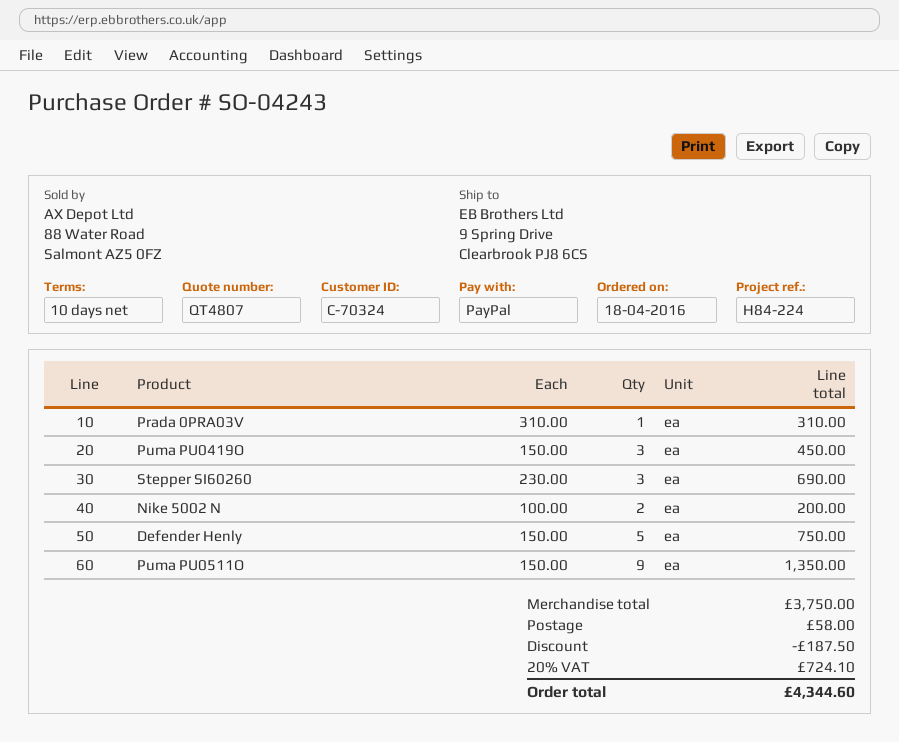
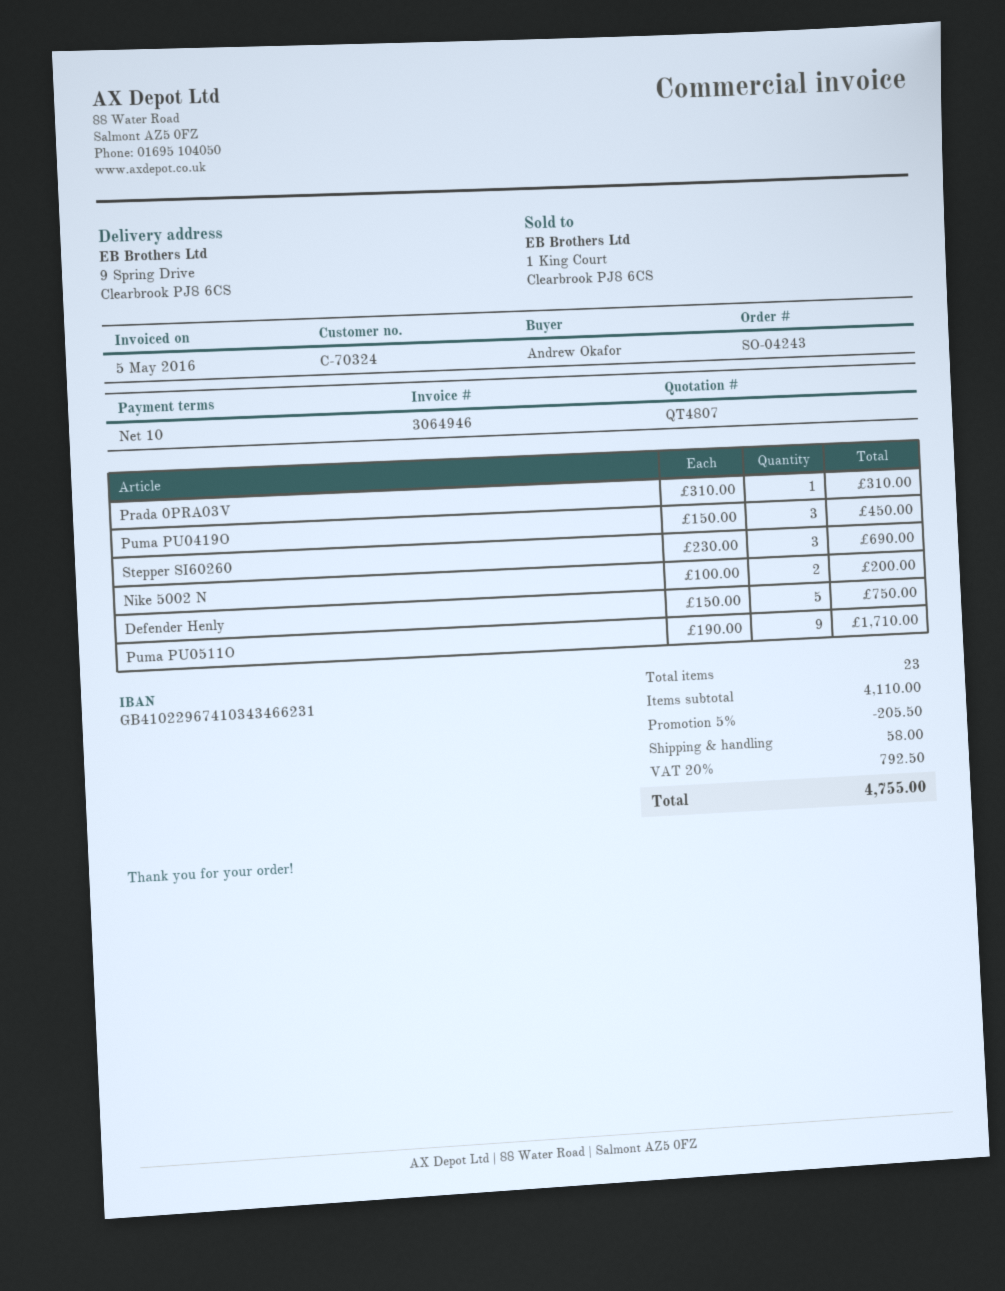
Puma PU0511O: 9 x 150.00 = 1350.00 -> 9 x 190.00 = 1710.00
subtotal: 3750.00 -> 4110.00
discount: 187.50 -> 205.50
tax: 20% = 724.10 -> 20% = 792.50
total: 4344.60 -> 4755.00

